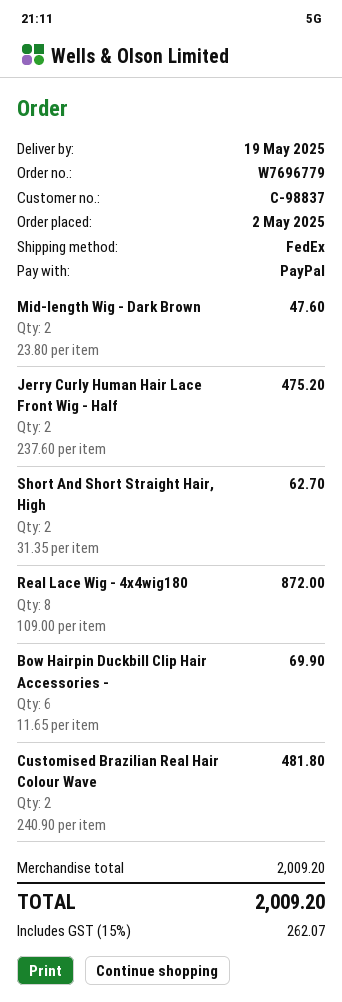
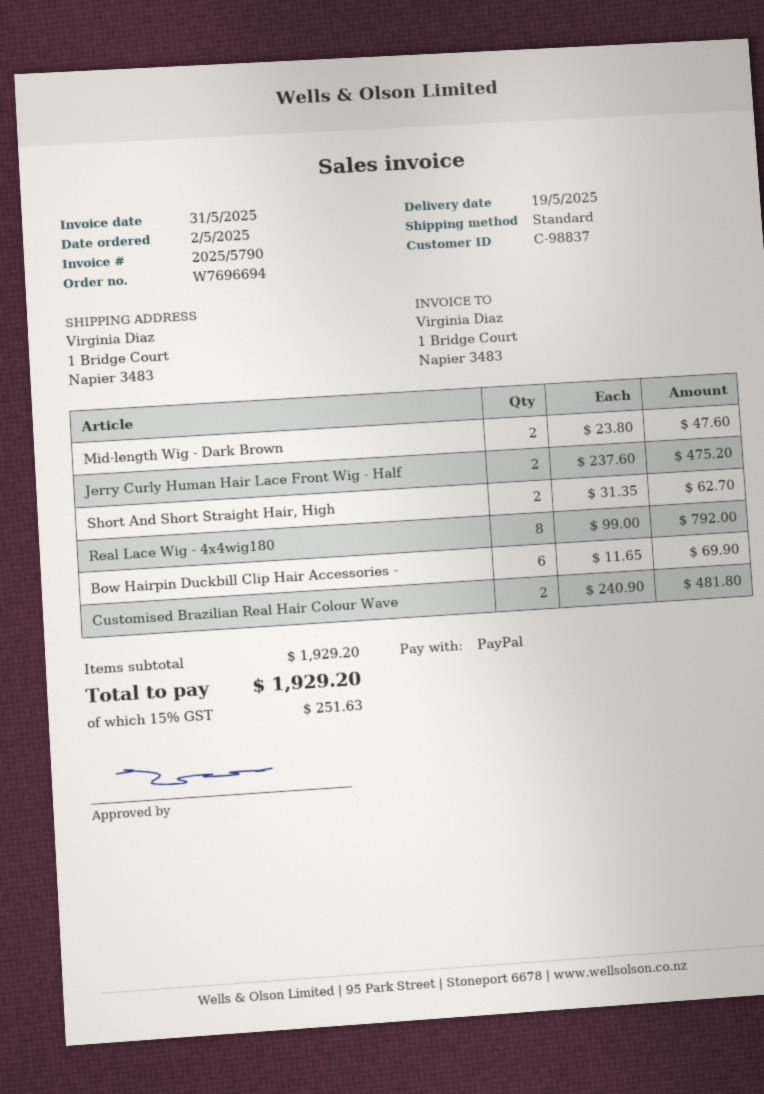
order number: W7696779 -> W7696694
shipping method: FedEx -> standard
Real Lace Wig - 4x4wig180: 8 x 109.00 = 872.00 -> 8 x 99.00 = 792.00
subtotal: 2009.20 -> 1929.20
tax: 15% = 262.07 -> 15% = 251.63
total: 2009.20 -> 1929.20

